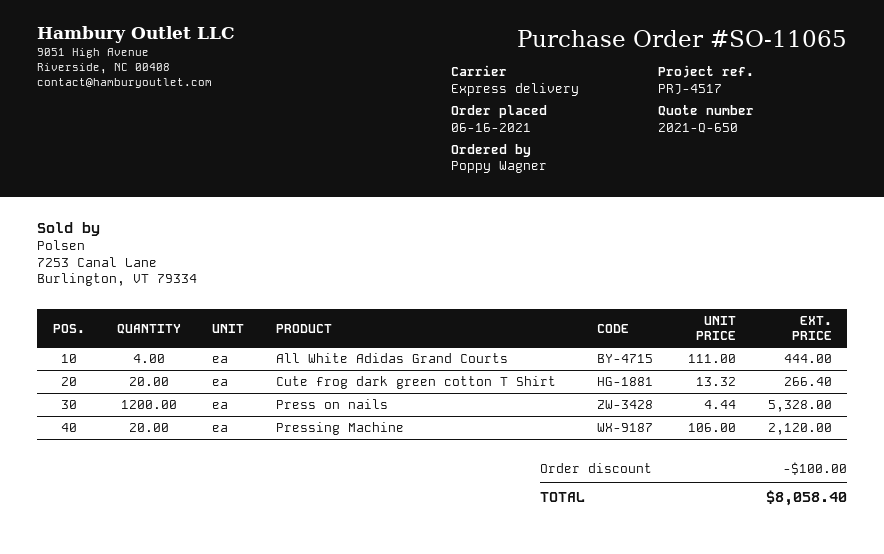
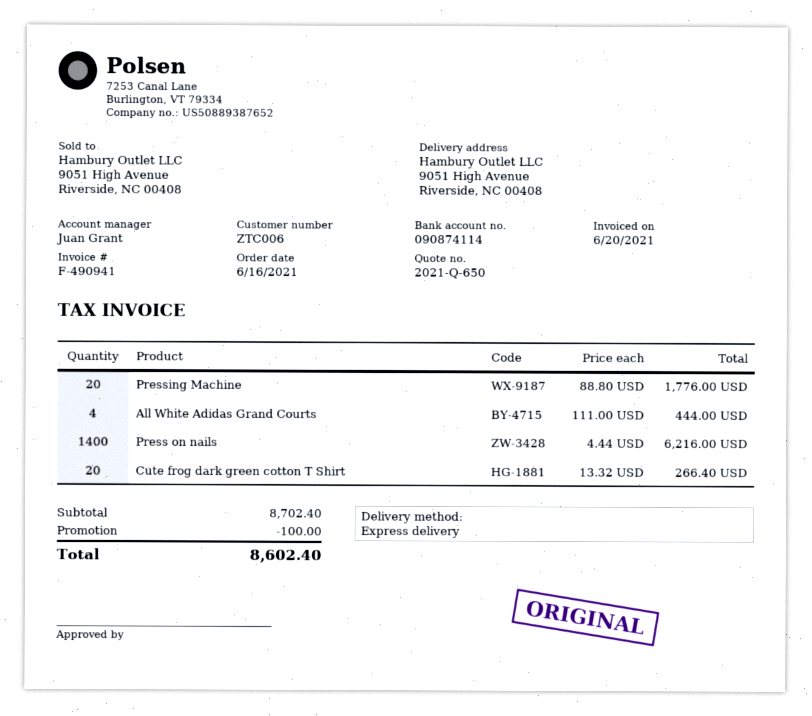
Press on nails: 1200 x 4.44 = 5328.00 -> 1400 x 4.44 = 6216.00
Pressing Machine: 20 x 106.00 = 2120.00 -> 20 x 88.80 = 1776.00
total: 8058.40 -> 8602.40

